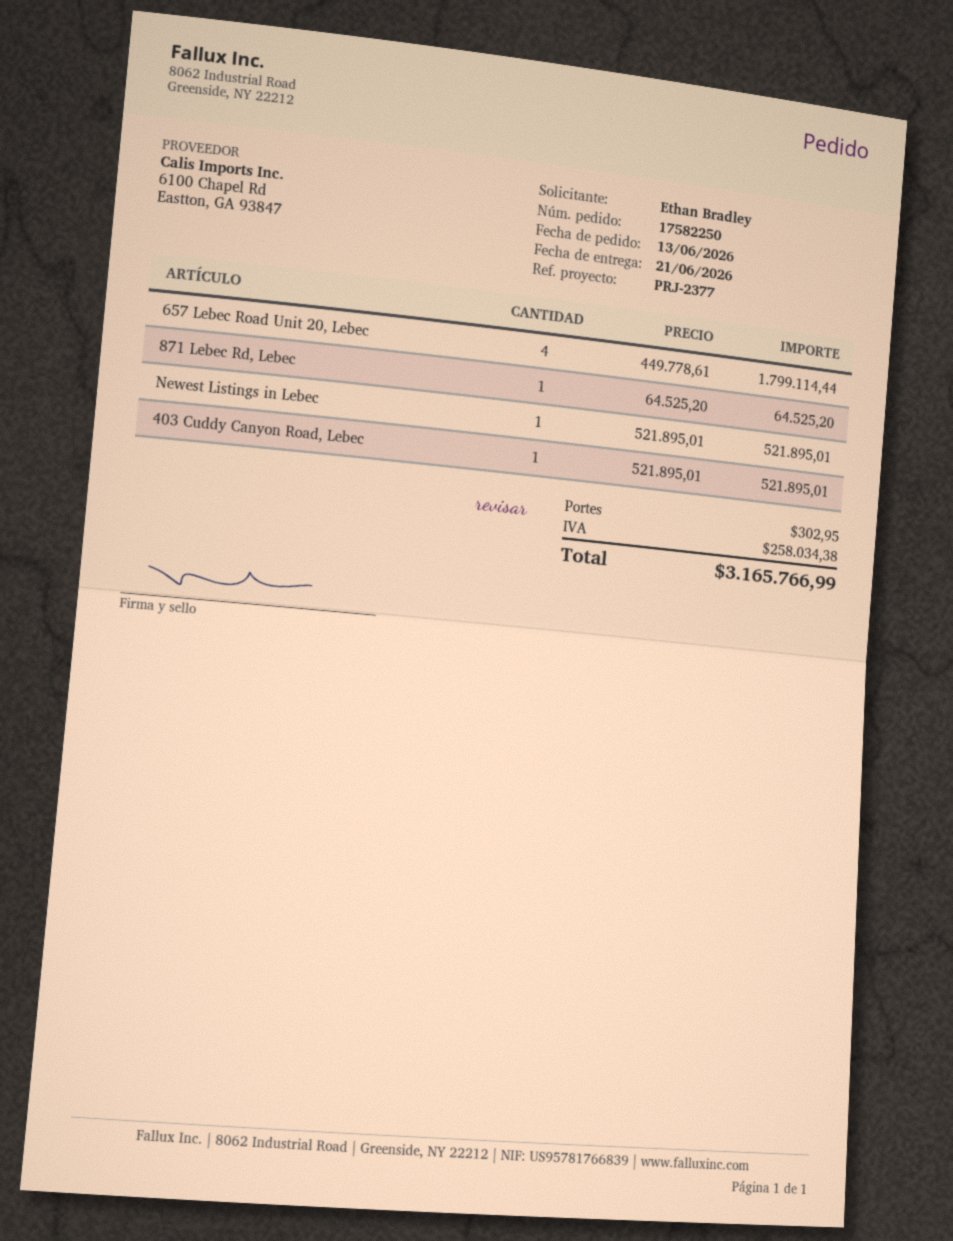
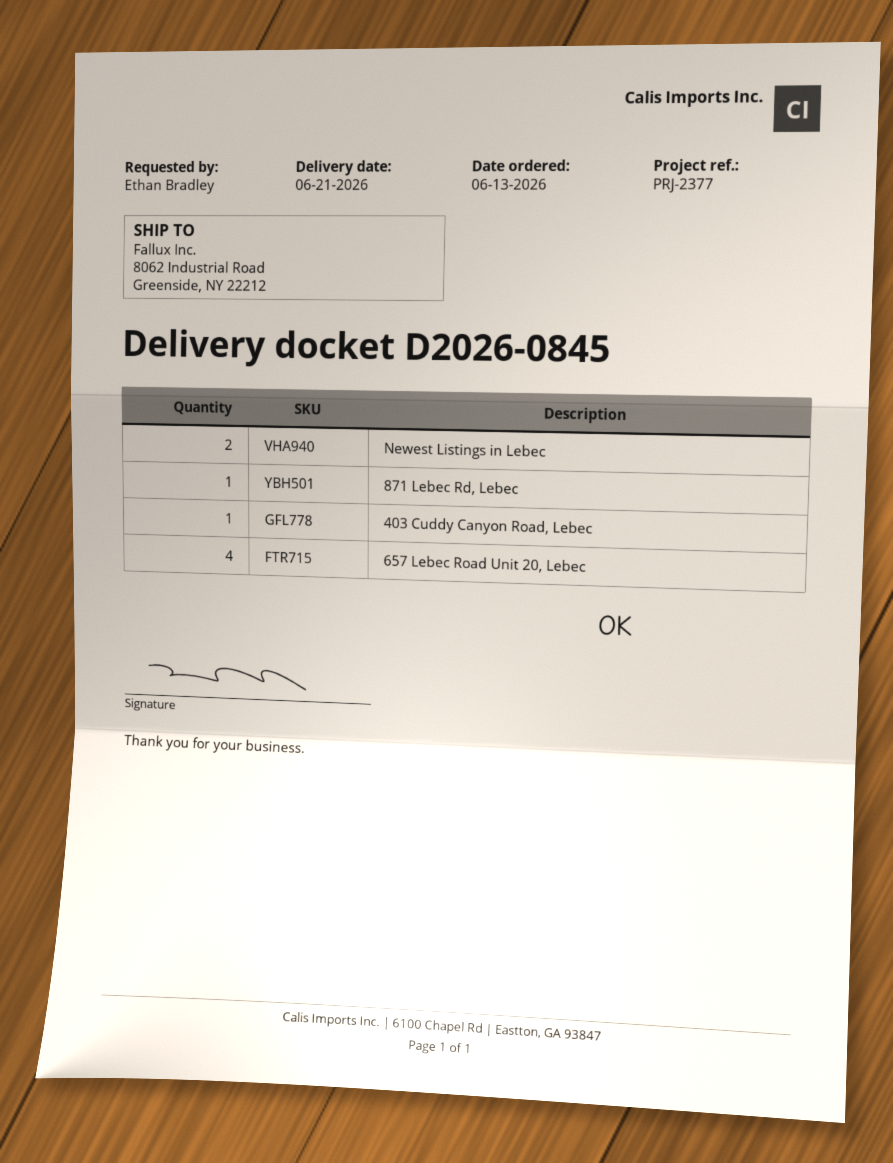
Newest Listings in Lebec: 1 -> 2

